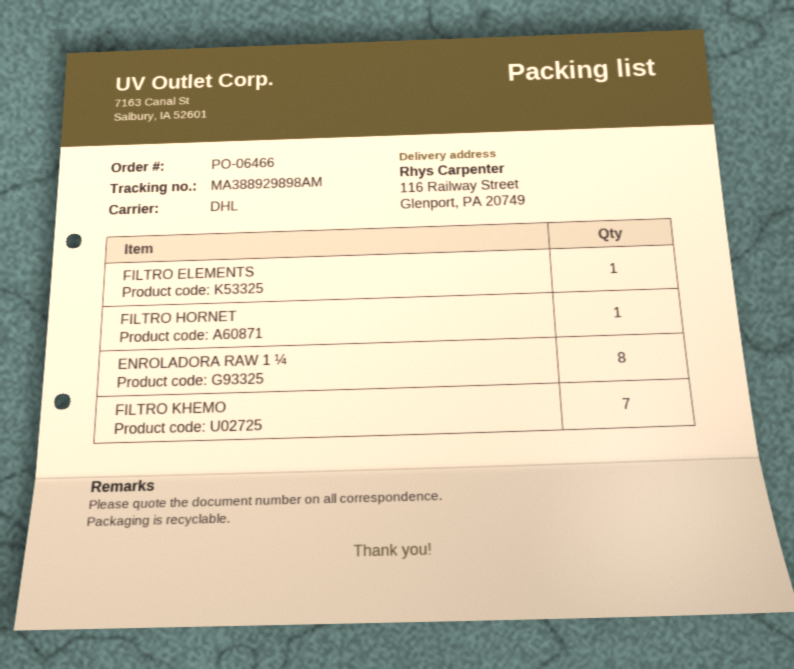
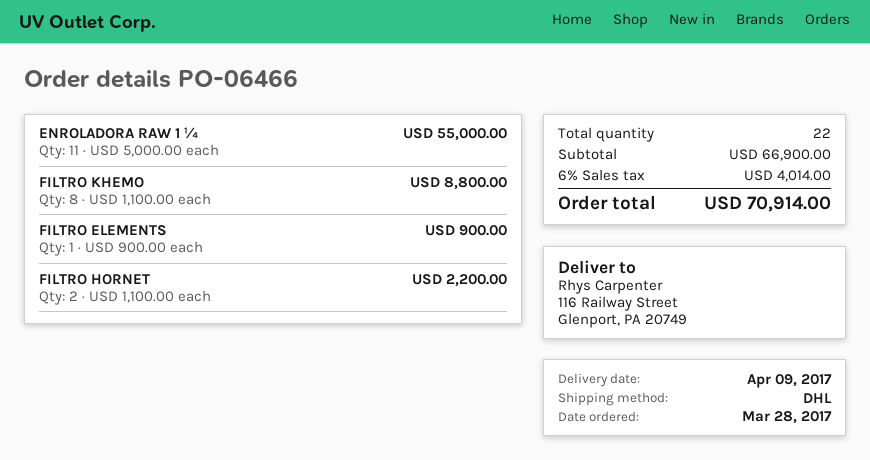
FILTRO HORNET: 1 -> 2
ENROLADORA RAW 1 ¼: 8 -> 11
FILTRO KHEMO: 7 -> 8

